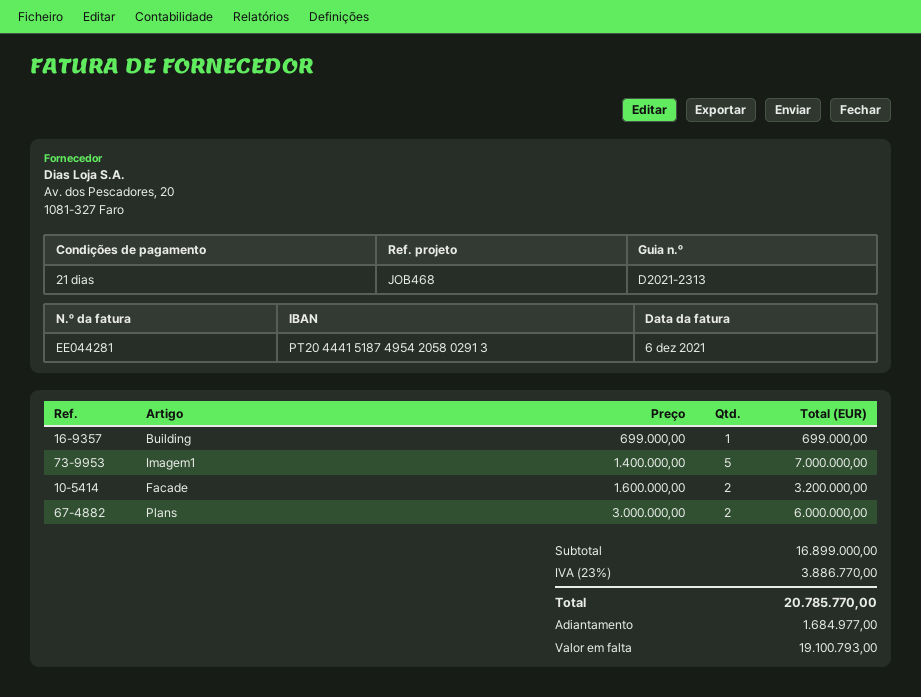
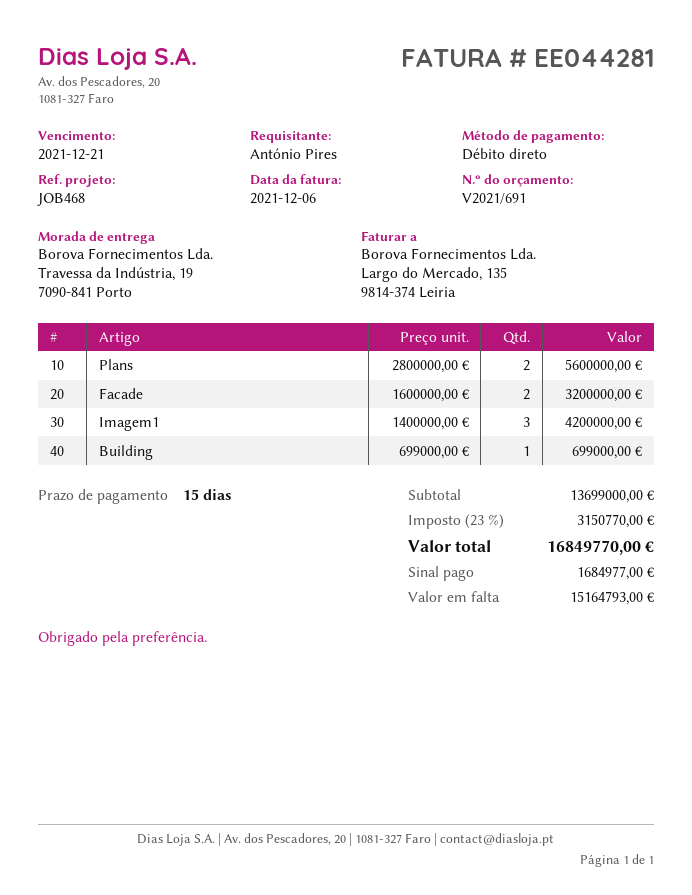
payment terms: 21 days -> 15 days
Imagem1: 5 x 1400000.00 = 7000000.00 -> 3 x 1400000.00 = 4200000.00
Plans: 2 x 3000000.00 = 6000000.00 -> 2 x 2800000.00 = 5600000.00
subtotal: 16899000.00 -> 13699000.00
tax: 23% = 3886770.00 -> 23% = 3150770.00
total: 20785770.00 -> 16849770.00
balance: 19100793.00 -> 15164793.00

